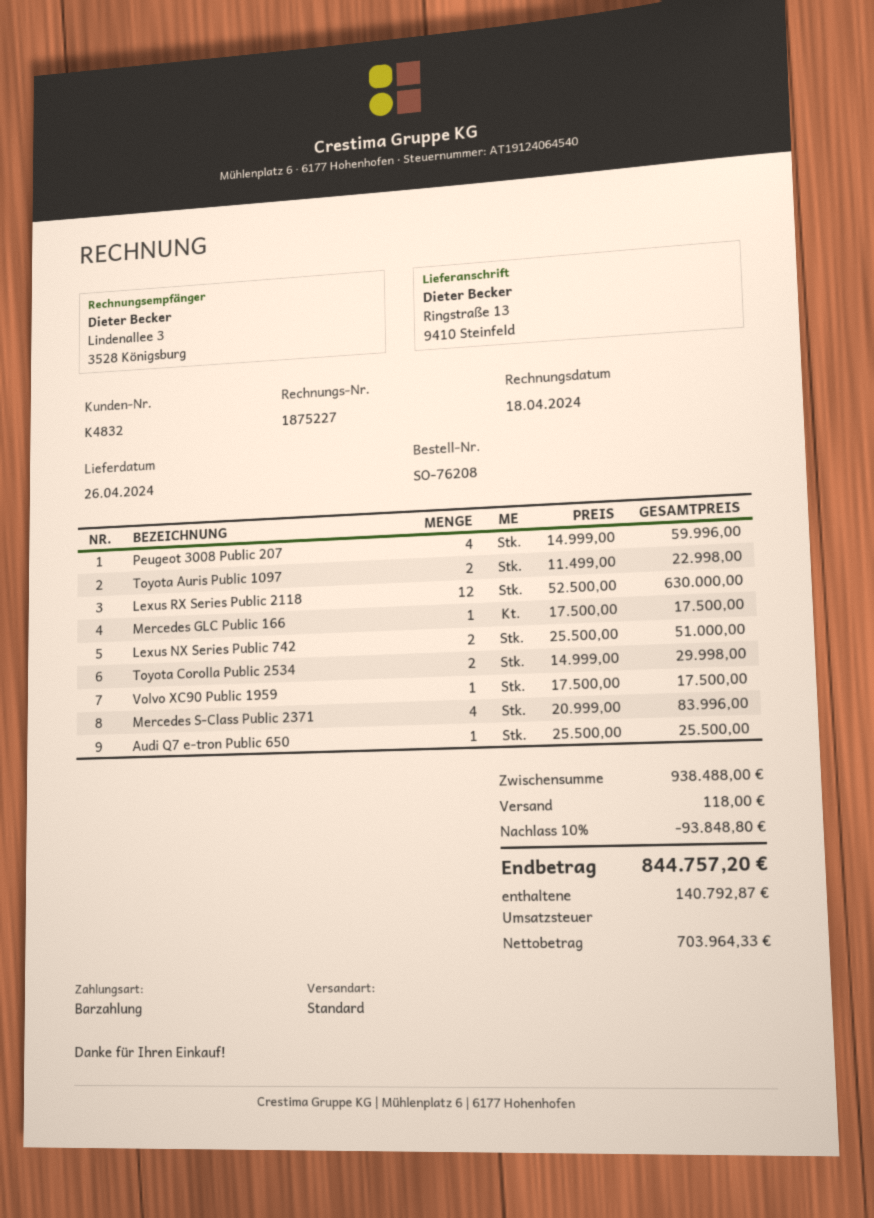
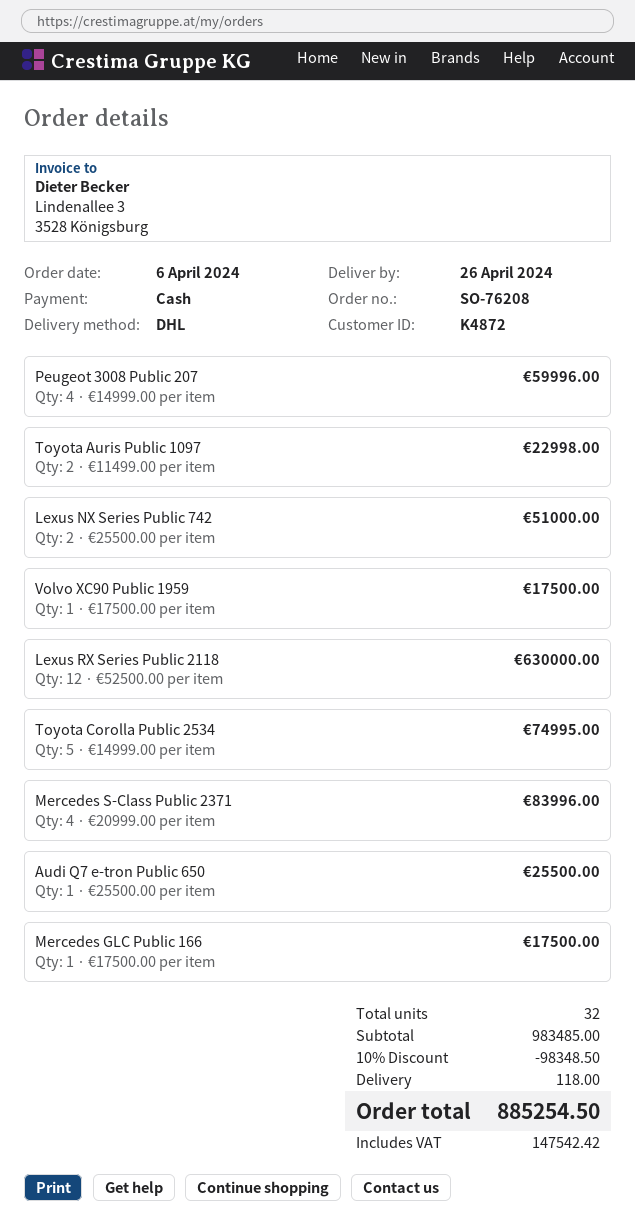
customer number: K4832 -> K4872
shipping method: standard -> DHL
Toyota Corolla Public 2534: 2 x 14999.00 = 29998.00 -> 5 x 14999.00 = 74995.00
subtotal: 938488.00 -> 983485.00
discount: 10% = 93848.80 -> 10% = 98348.50
tax: 140792.87 -> 147542.42
total: 844757.20 -> 885254.50

